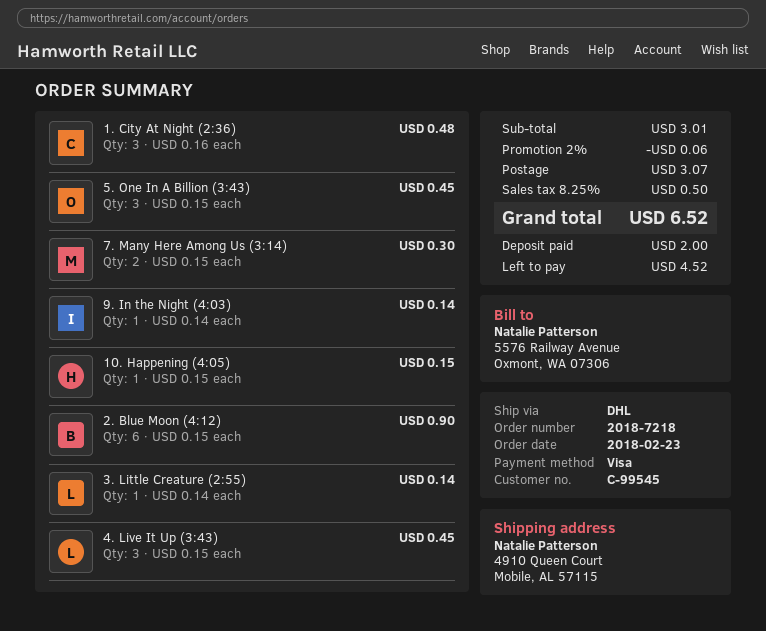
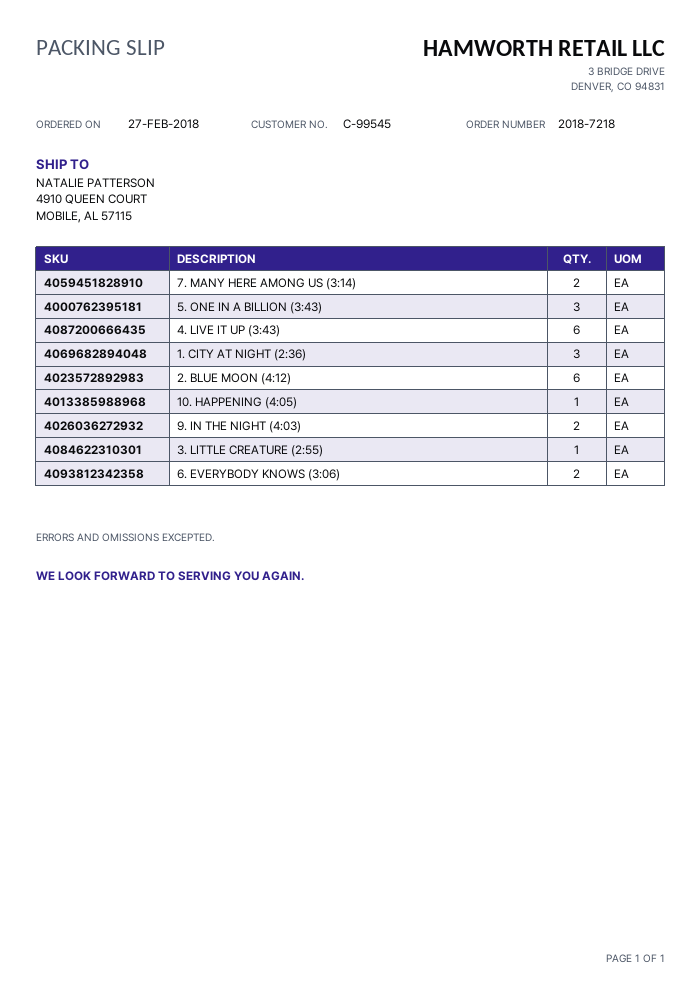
order date: 2018-02-23 -> 2018-02-27
9. In the Night (4:03): 1 -> 2
4. Live It Up (3:43): 3 -> 6
6. EVERYBODY KNOWS (3:06): none -> 2

